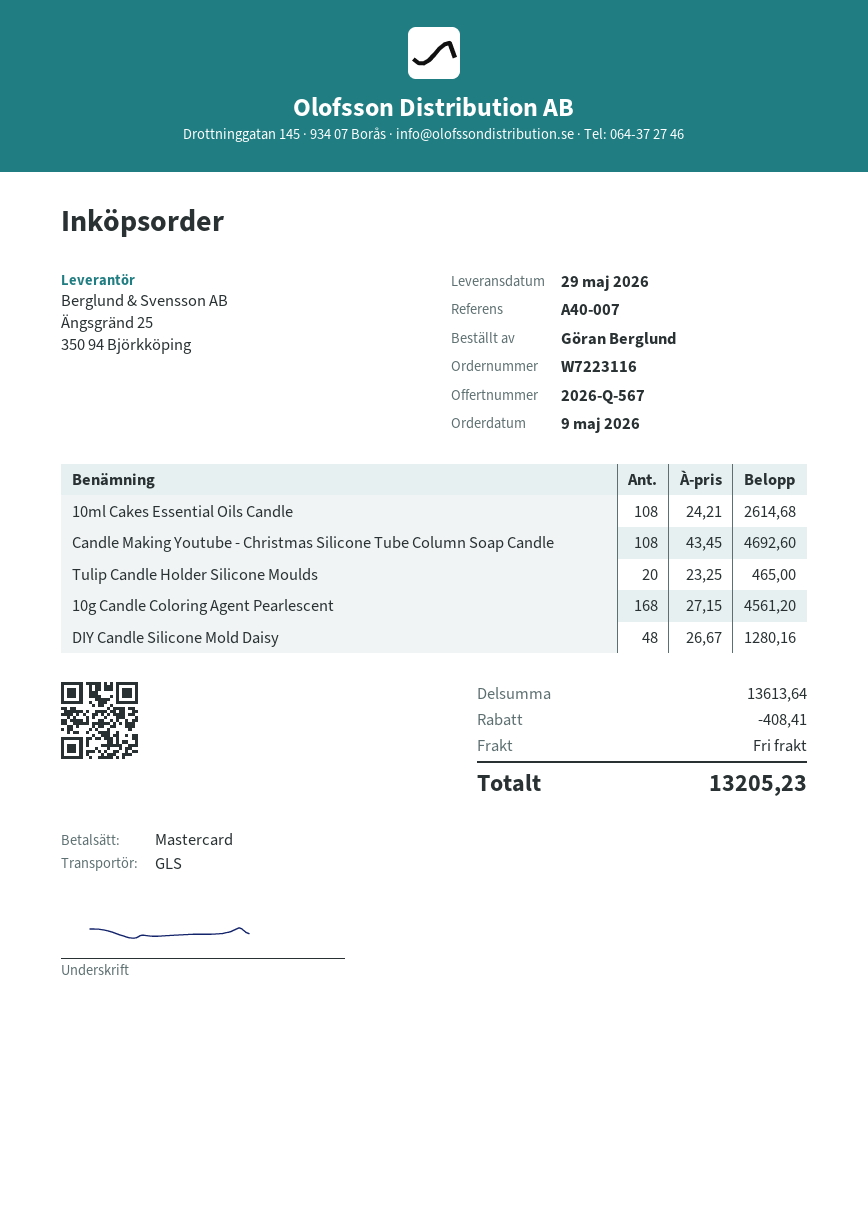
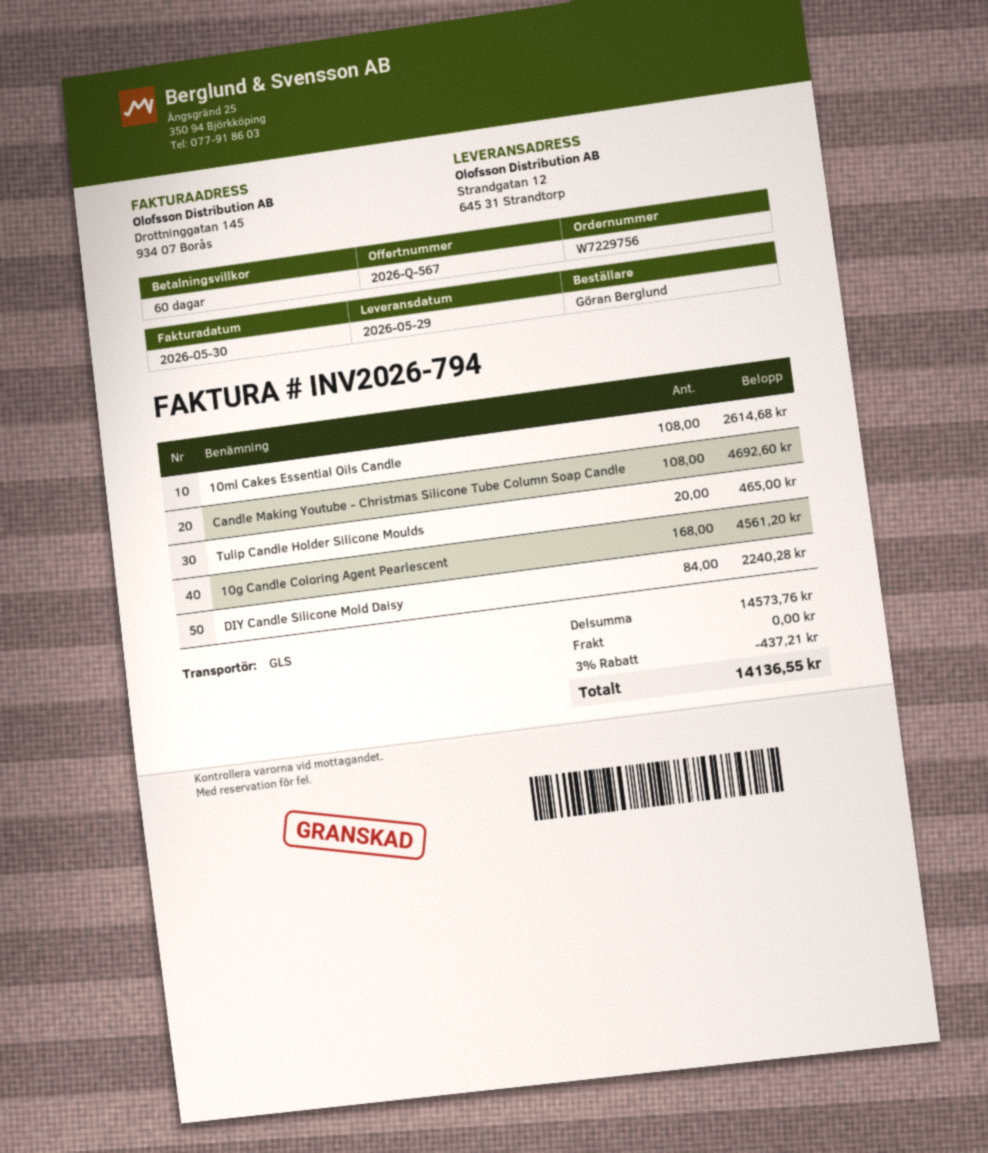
order number: W7223116 -> W7229756
DIY Candle Silicone Mold Daisy: 48 for 1280.16 -> 84 for 2240.28
subtotal: 13613.64 -> 14573.76
discount: 408.41 -> 437.21
total: 13205.23 -> 14136.55

